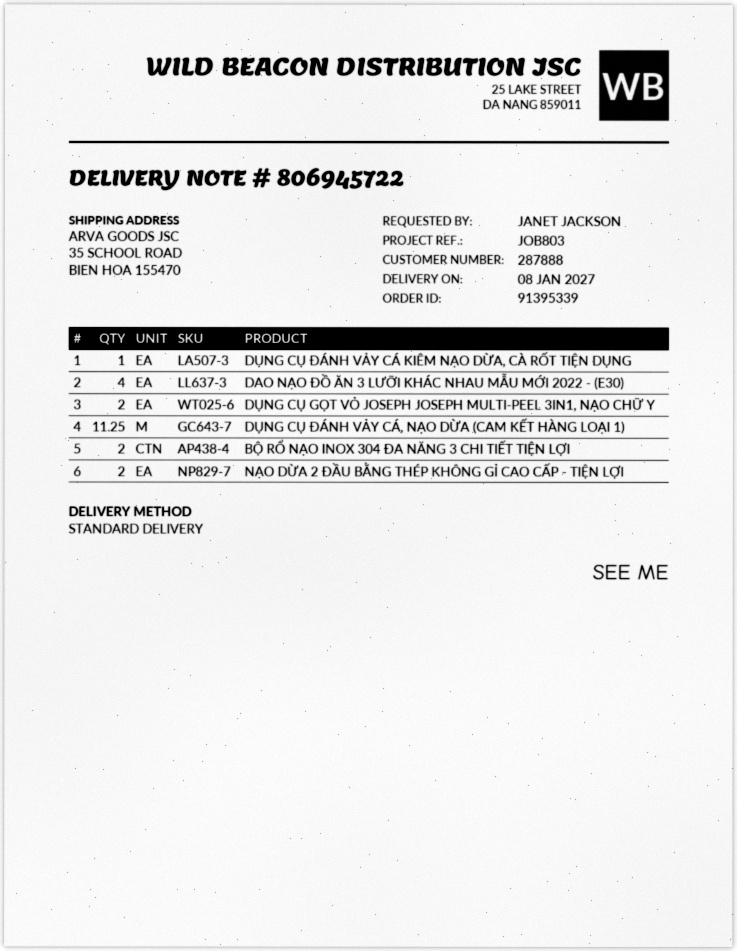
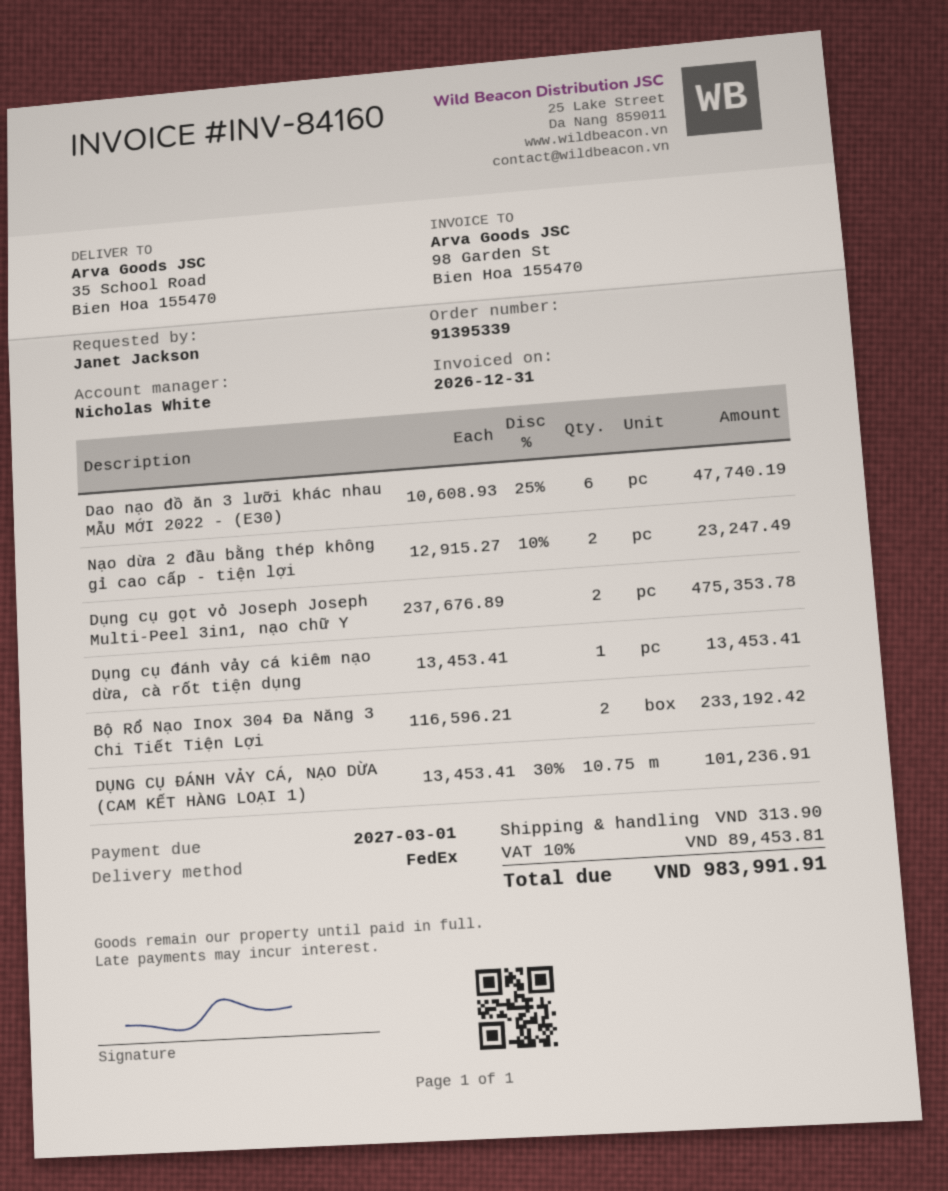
shipping method: standard -> FedEx
DAO NẠO ĐỒ ĂN 3 LƯỠI KHÁC NHAU MẪU MỚI 2022 - (E30): 4 -> 6
DỤNG CỤ ĐÁNH VẢY CÁ, NẠO DỪA (CAM KẾT HÀNG LOẠI 1): 11.25 -> 10.75

